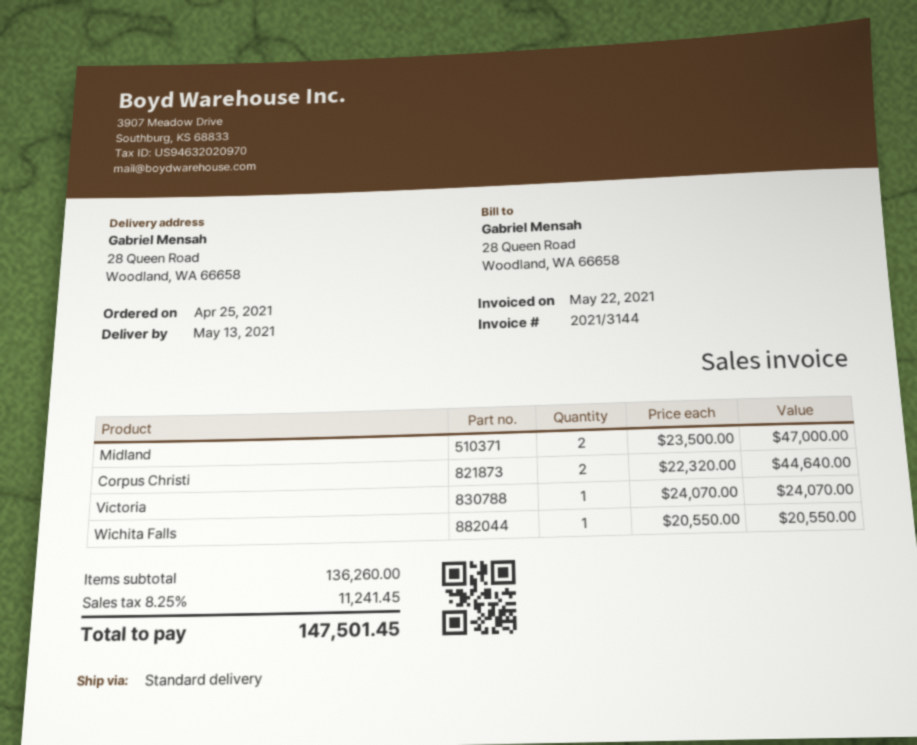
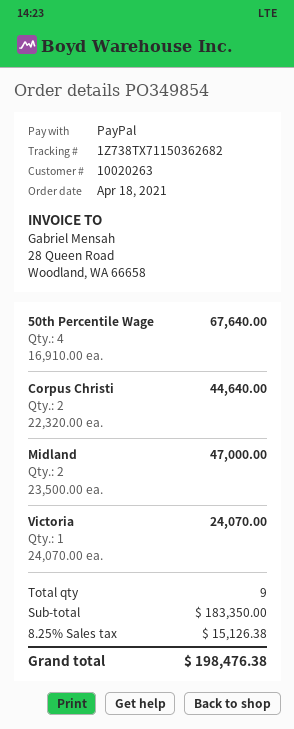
order date: 2021-04-25 -> 2021-04-18
Wichita Falls: 1 x 20550.00 = 20550.00 -> none
50th Percentile Wage: none -> 4 x 16910.00 = 67640.00
subtotal: 136260.00 -> 183350.00
tax: 8.25% = 11241.45 -> 8.25% = 15126.38
total: 147501.45 -> 198476.38

